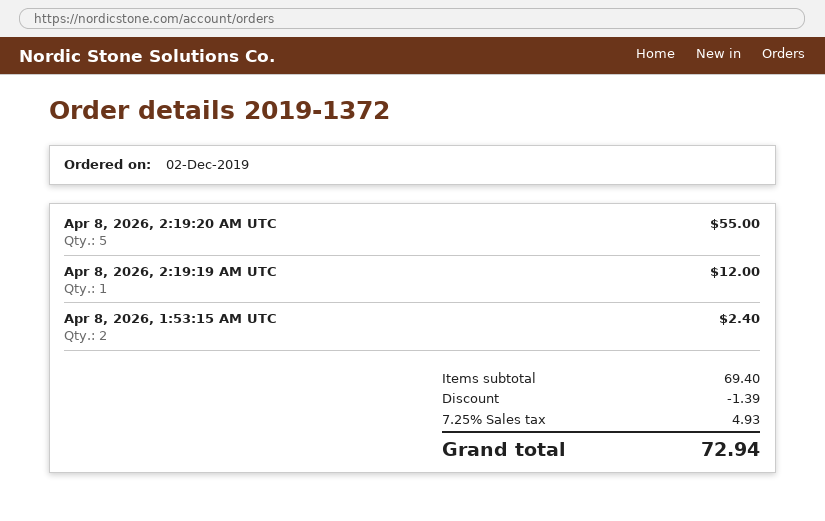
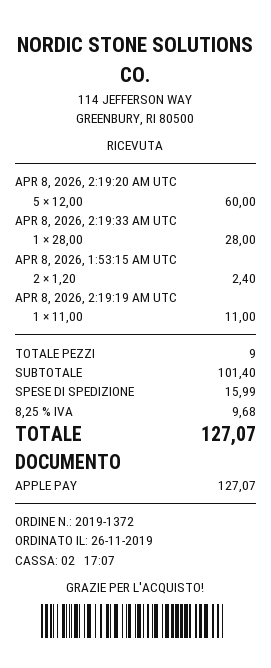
order date: 2019-12-02 -> 2019-11-26
Apr 8, 2026, 2:19:20 AM UTC: 5 for 55.00 -> 5 for 60.00
Apr 8, 2026, 2:19:19 AM UTC: 1 for 12.00 -> 1 for 11.00
APR 8, 2026, 2:19:33 AM UTC: none -> 1 for 28.00
subtotal: 69.40 -> 101.40
discount: 1.39 -> none
shipping: none -> 15.99
tax: 7.25% = 4.93 -> 8.25% = 9.68
total: 72.94 -> 127.07

